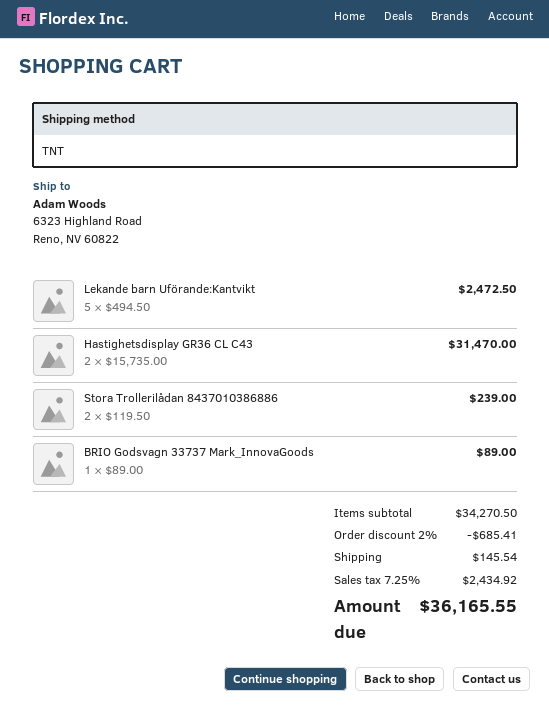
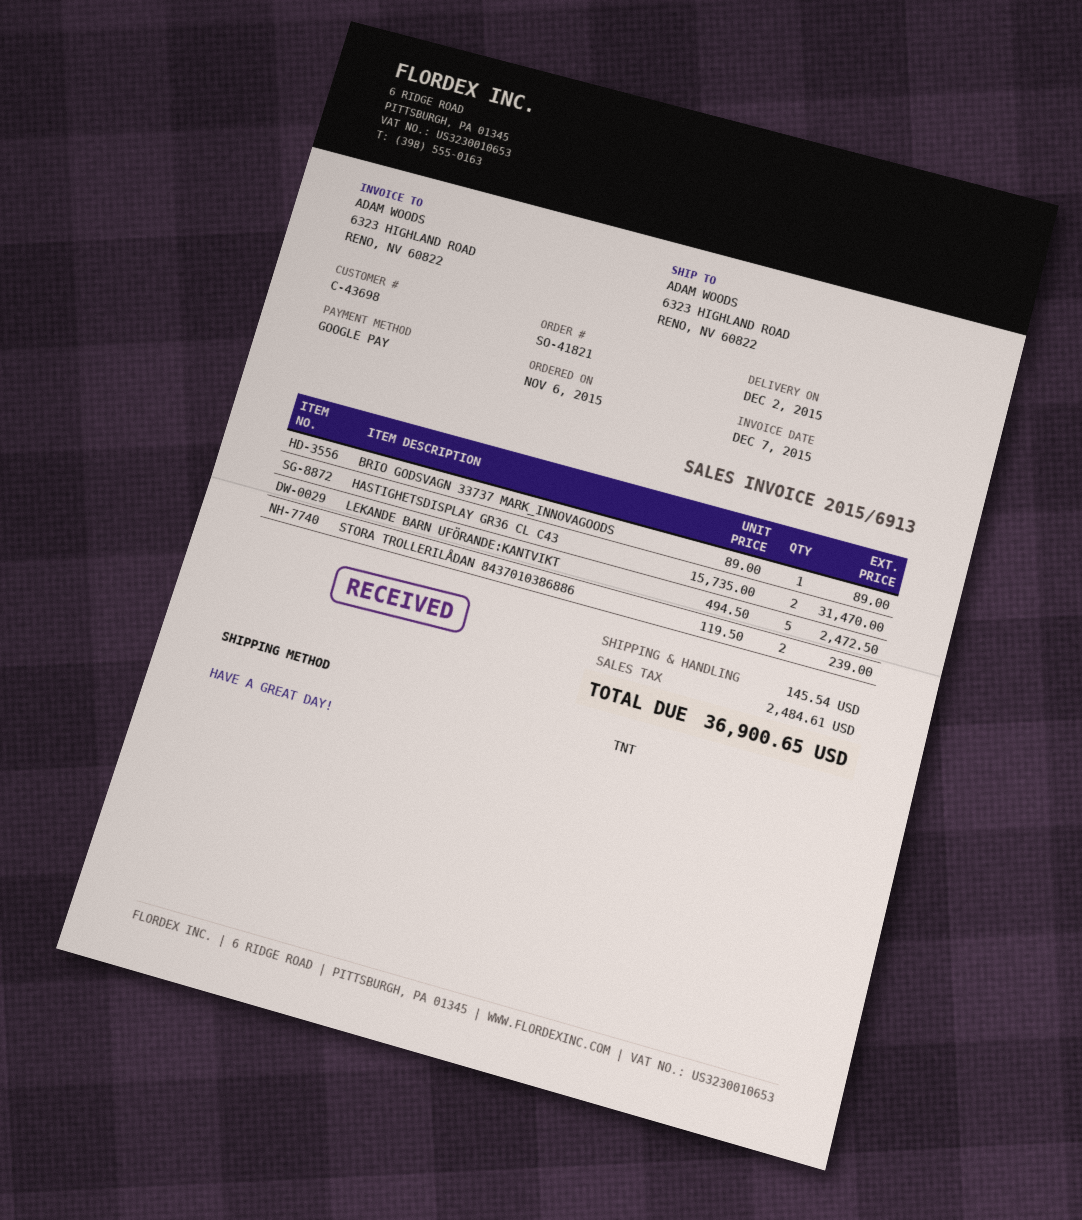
discount: 2% = 685.41 -> none
tax: 2434.92 -> 2484.61
total: 36165.55 -> 36900.65

